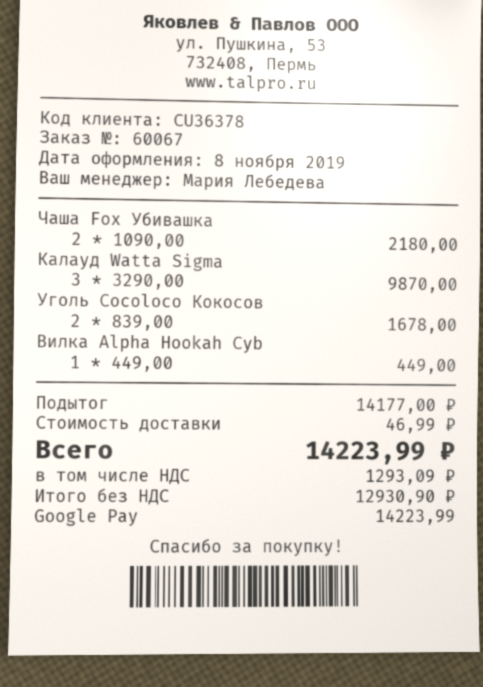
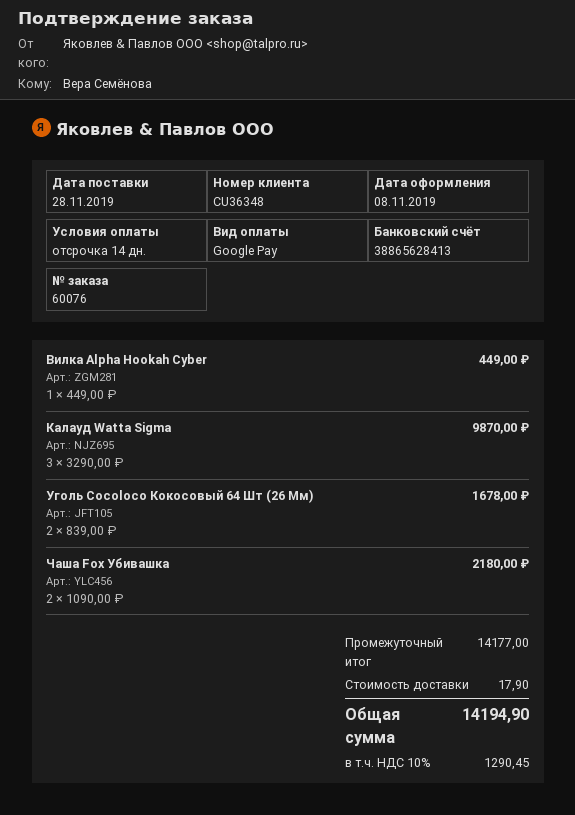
order number: 60067 -> 60076
customer number: CU36378 -> CU36348
shipping: 46.99 -> 17.90
tax: 1293.09 -> 1290.45
total: 14223.99 -> 14194.90

